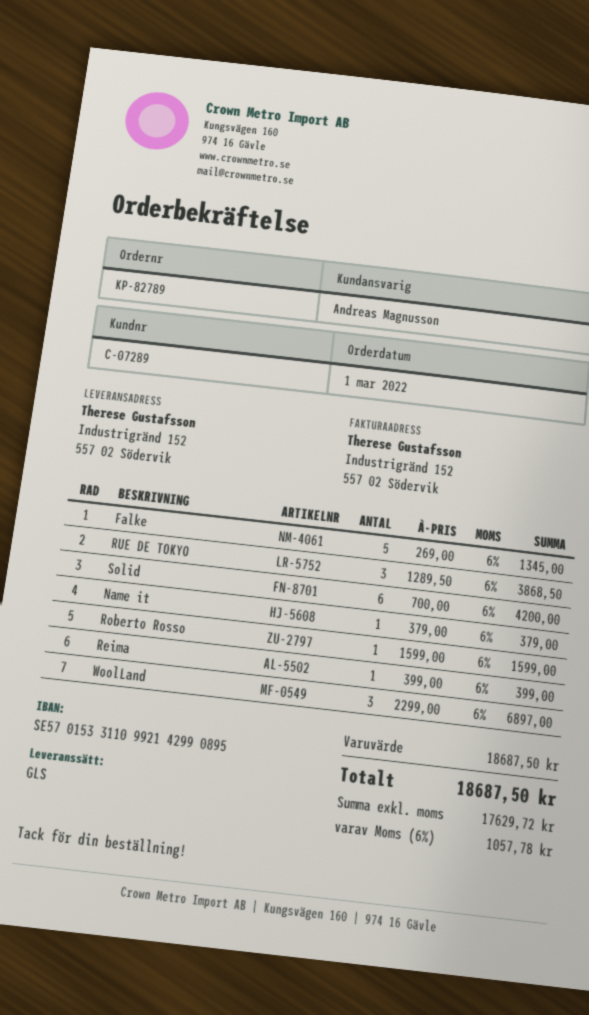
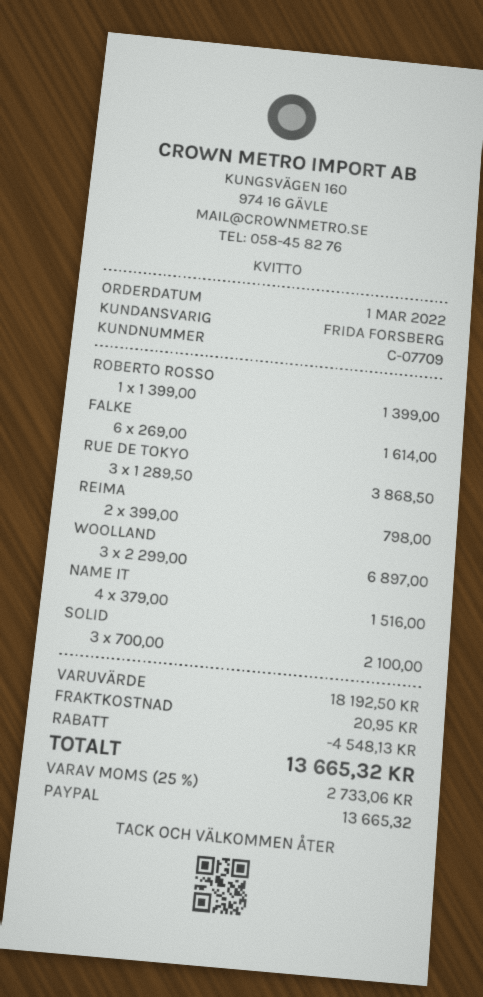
customer number: C-07289 -> C-07709
sales rep: Andreas Magnusson -> FRIDA FORSBERG
Falke: 5 x 269.00 = 1345.00 -> 6 x 269.00 = 1614.00
Solid: 6 x 700.00 = 4200.00 -> 3 x 700.00 = 2100.00
Name it: 1 x 379.00 = 379.00 -> 4 x 379.00 = 1516.00
Roberto Rosso: 1 x 1599.00 = 1599.00 -> 1 x 1399.00 = 1399.00
Reima: 1 x 399.00 = 399.00 -> 2 x 399.00 = 798.00
subtotal: 18687.50 -> 18192.50
discount: none -> 4548.13
shipping: none -> 20.95
tax: 6% = 1057.78 -> 25% = 2733.06
total: 18687.50 -> 13665.32

